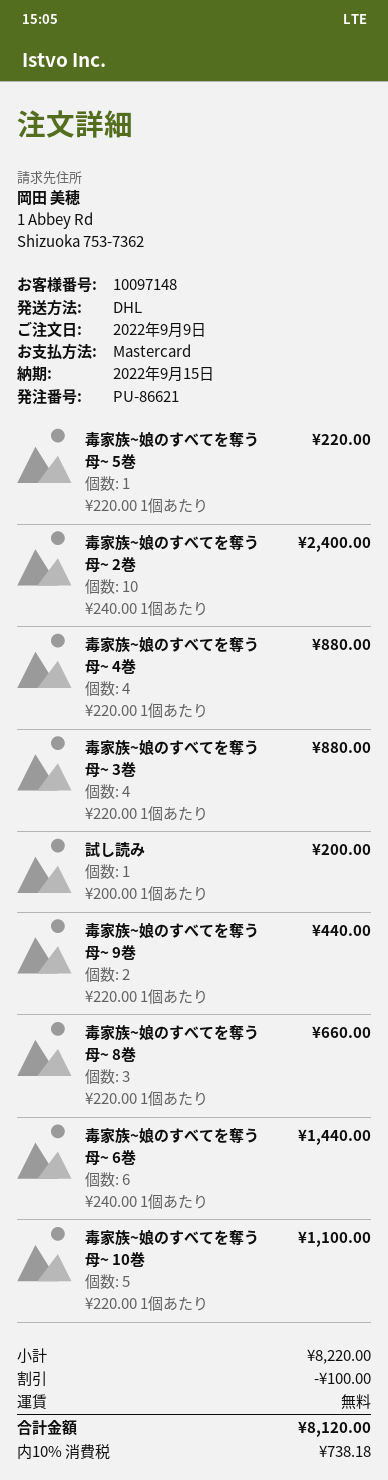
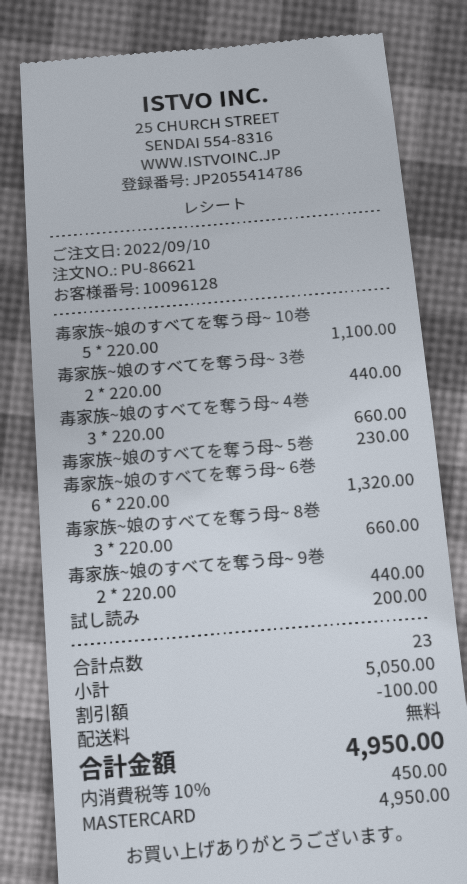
order date: 2022-09-09 -> 2022-09-10
customer number: 10097148 -> 10096128
毒家族~娘のすべてを奪う母~ 5巻: 1 x 220.00 = 220.00 -> 1 x 230.00 = 230.00
毒家族~娘のすべてを奪う母~ 2巻: 10 x 240.00 = 2400.00 -> none
毒家族~娘のすべてを奪う母~ 4巻: 4 x 220.00 = 880.00 -> 3 x 220.00 = 660.00
毒家族~娘のすべてを奪う母~ 3巻: 4 x 220.00 = 880.00 -> 2 x 220.00 = 440.00
毒家族~娘のすべてを奪う母~ 6巻: 6 x 240.00 = 1440.00 -> 6 x 220.00 = 1320.00
subtotal: 8220.00 -> 5050.00
tax: 10% = 738.18 -> 10% = 450.00
total: 8120.00 -> 4950.00

